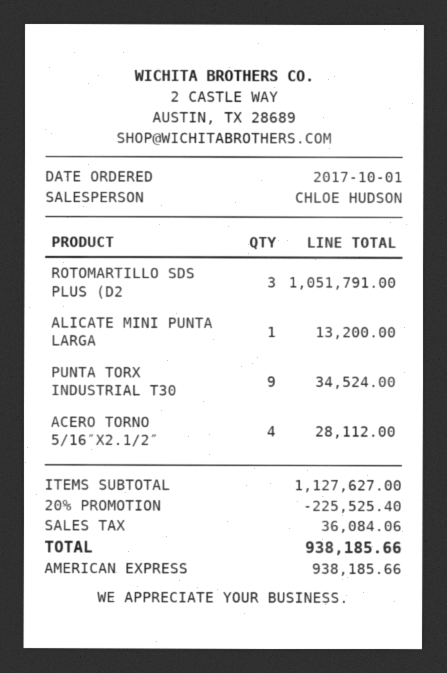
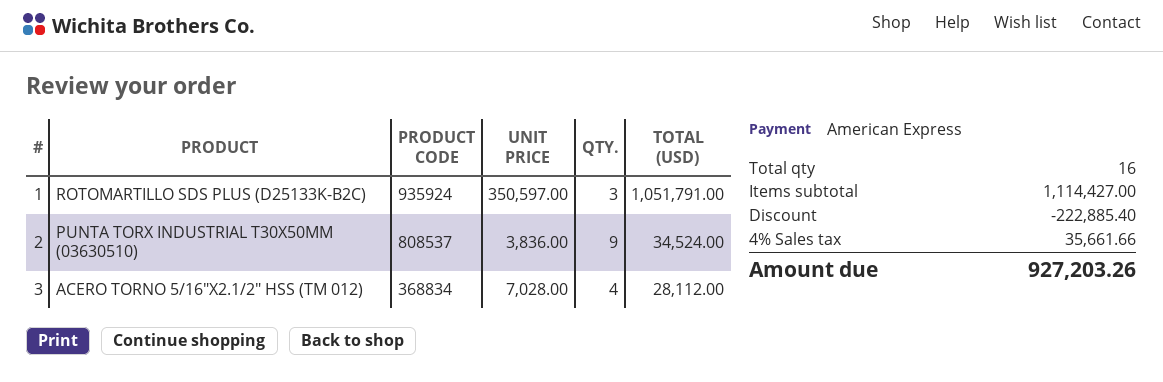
ALICATE MINI PUNTA LARGA: 1 for 13200.00 -> none
subtotal: 1127627.00 -> 1114427.00
discount: 225525.40 -> 222885.40
tax: 36084.06 -> 35661.66
total: 938185.66 -> 927203.26

